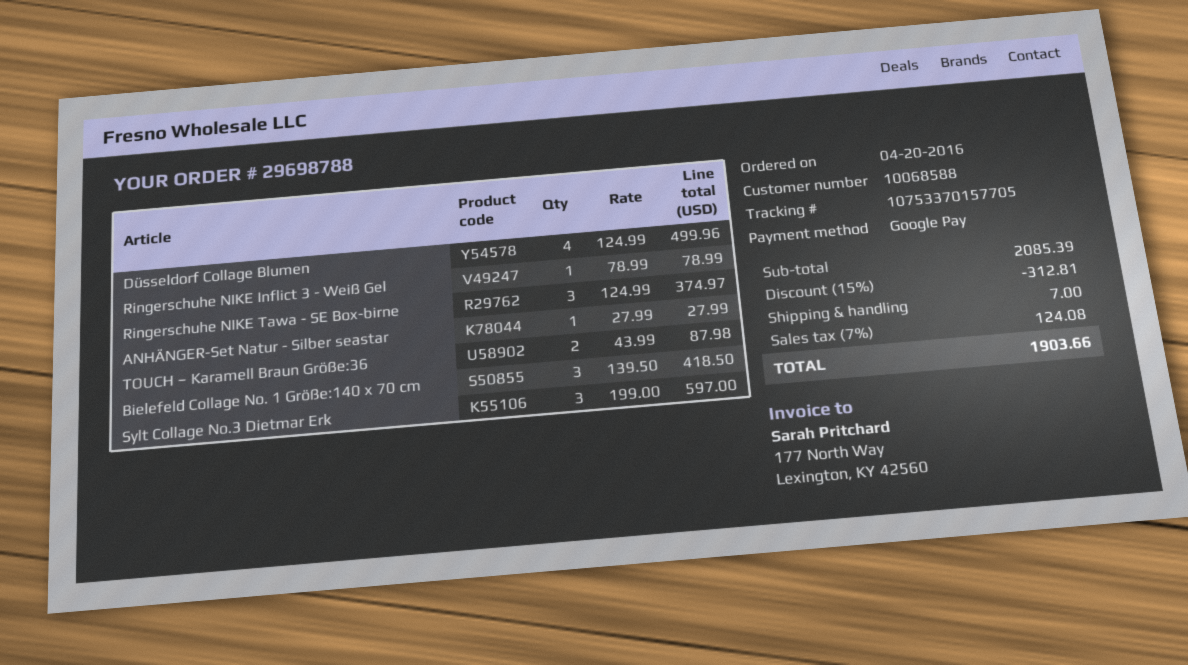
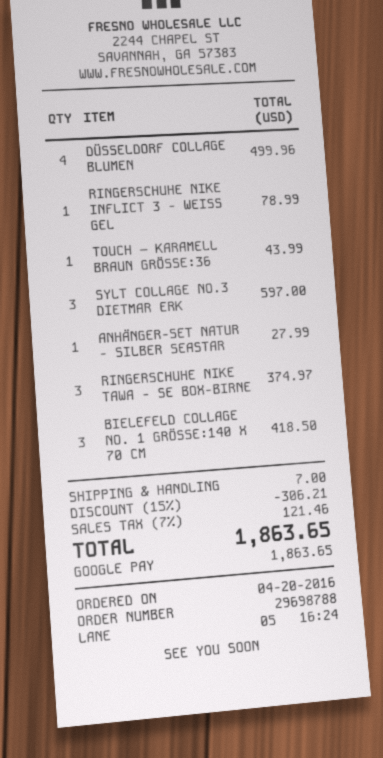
TOUCH – Karamell Braun Größe:36: 2 for 87.98 -> 1 for 43.99
discount: 15% = 312.81 -> 15% = 306.21
tax: 7% = 124.08 -> 7% = 121.46
total: 1903.66 -> 1863.65

